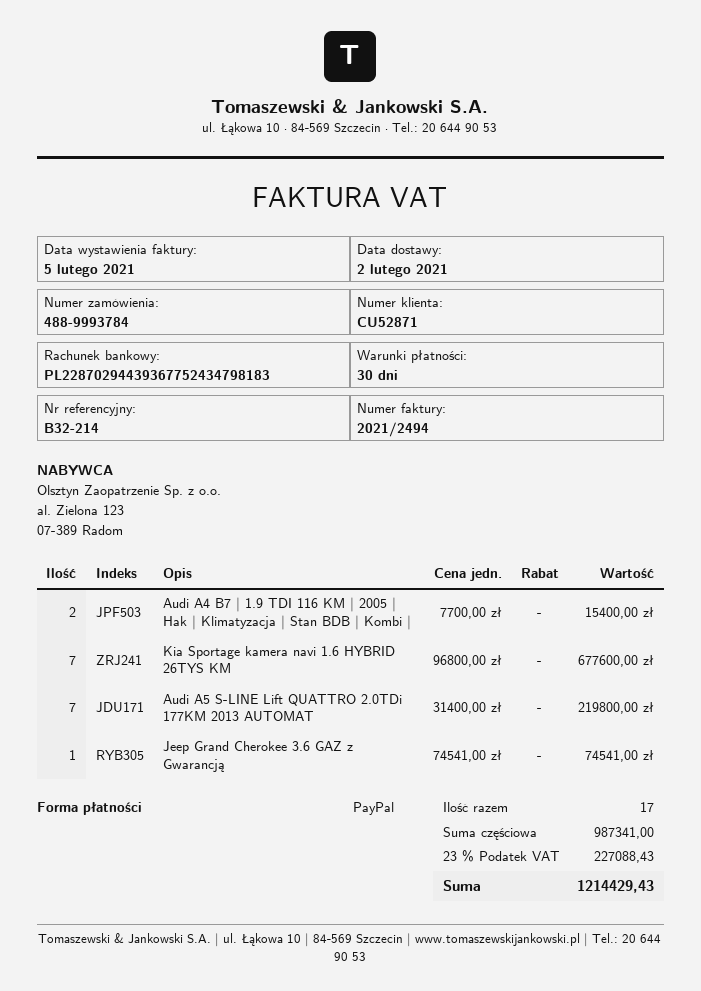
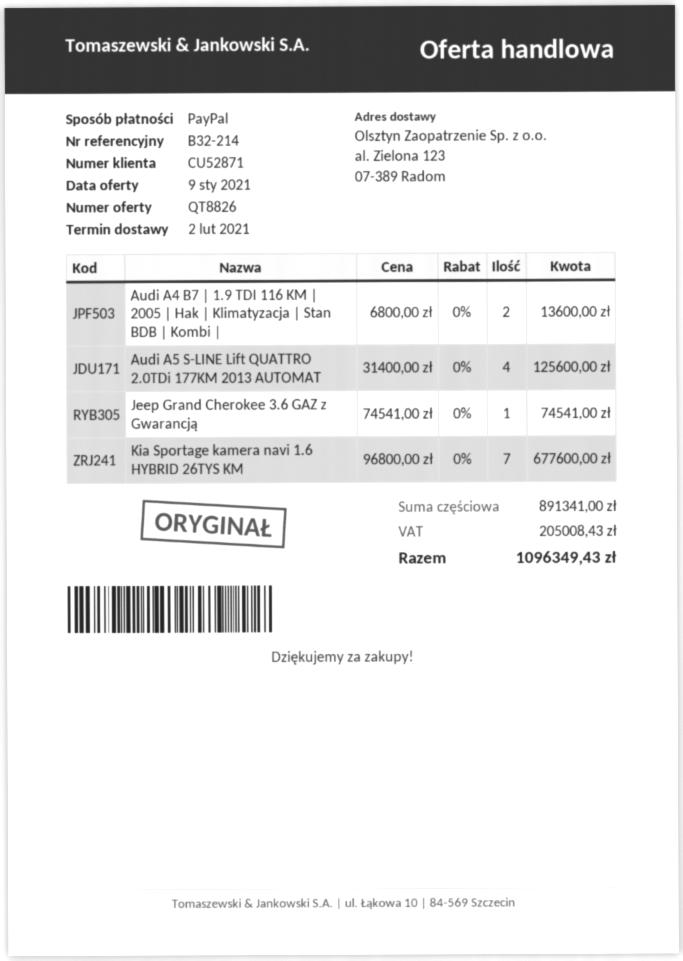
Audi A4 B7 | 1.9 TDI 116 KM | 2005 | Hak | Klimatyzacja | Stan BDB | Kombi |: 2 x 7700.00 = 15400.00 -> 2 x 6800.00 = 13600.00
Audi A5 S-LINE Lift QUATTRO 2.0TDi 177KM 2013 AUTOMAT: 7 x 31400.00 = 219800.00 -> 4 x 31400.00 = 125600.00
subtotal: 987341.00 -> 891341.00
tax: 227088.43 -> 205008.43
total: 1214429.43 -> 1096349.43

